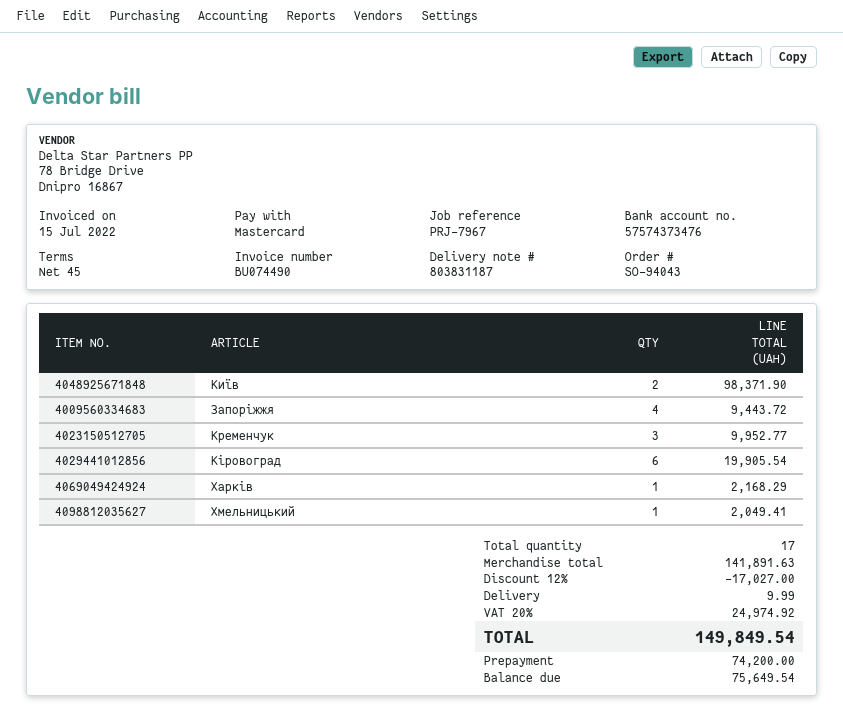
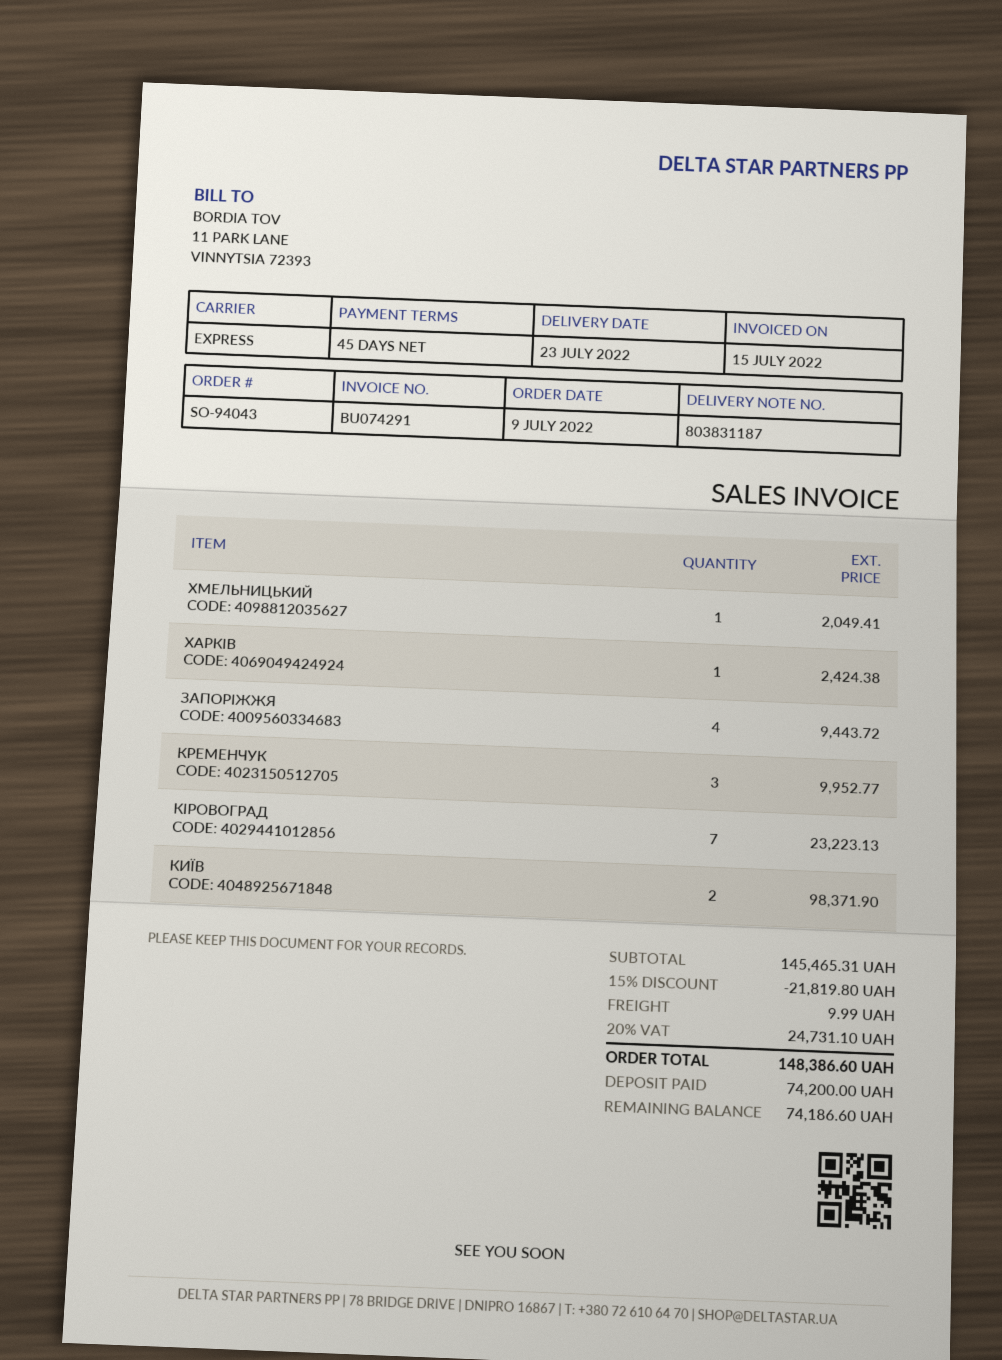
invoice number: BU074490 -> BU074291
Кіровоград: 6 for 19905.54 -> 7 for 23223.13
Харків: 1 for 2168.29 -> 1 for 2424.38
subtotal: 141891.63 -> 145465.31
discount: 12% = 17027.00 -> 15% = 21819.80
tax: 20% = 24974.92 -> 20% = 24731.10
total: 149849.54 -> 148386.60
balance: 75649.54 -> 74186.60

